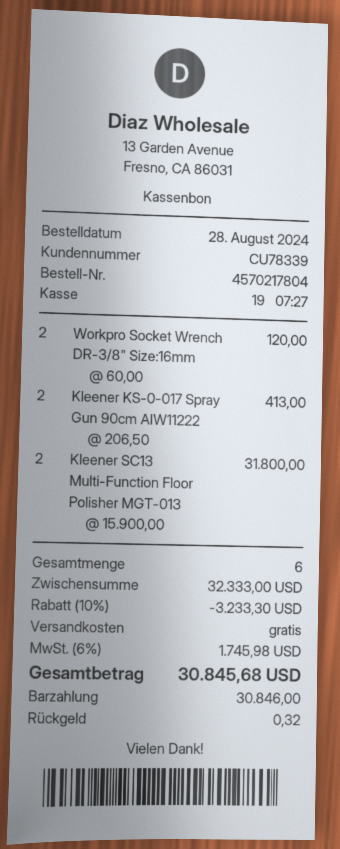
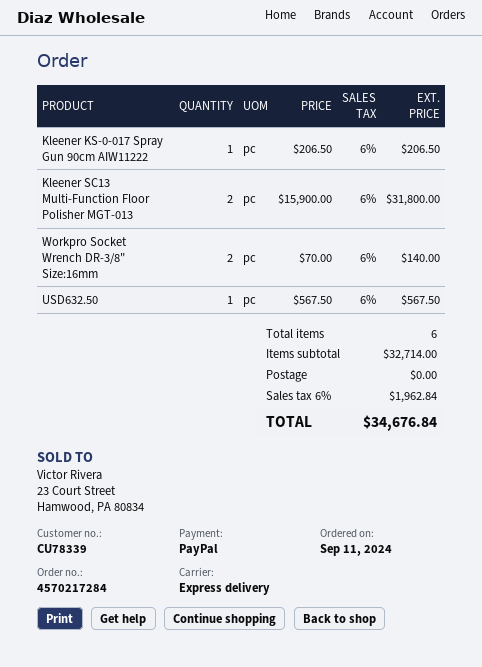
order number: 4570217804 -> 4570217284
order date: 2024-08-28 -> 2024-09-11
payment method: cash -> PayPal
Workpro Socket Wrench DR-3/8" Size:16mm: 2 x 60.00 = 120.00 -> 2 x 70.00 = 140.00
Kleener KS-0-017 Spray Gun 90cm AIW11222: 2 x 206.50 = 413.00 -> 1 x 206.50 = 206.50
USD632.50: none -> 1 x 567.50 = 567.50
subtotal: 32333.00 -> 32714.00
discount: 10% = 3233.30 -> none
tax: 6% = 1745.98 -> 6% = 1962.84
total: 30845.68 -> 34676.84

